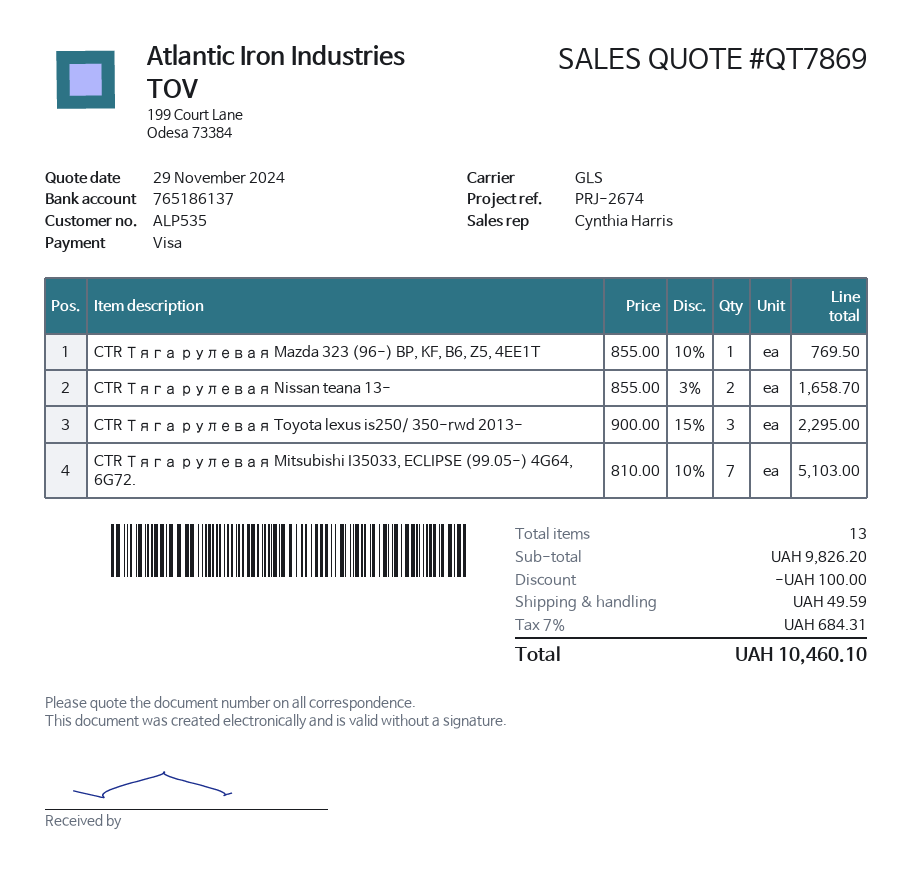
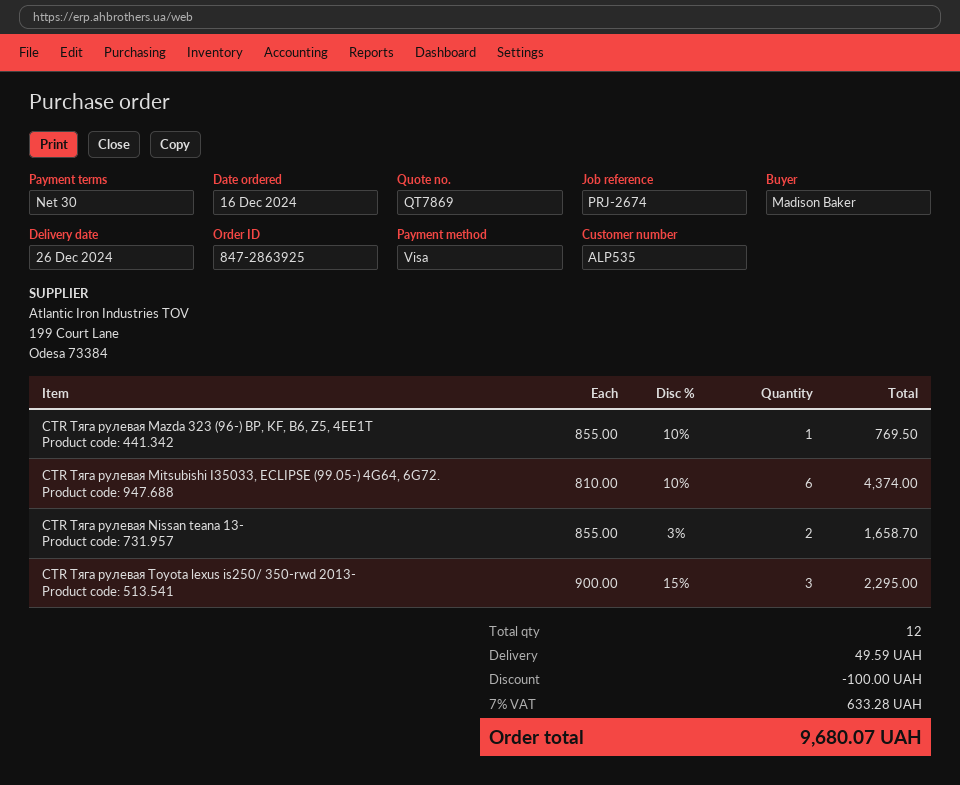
CTR Тяга рулевая Mitsubishi I35033, ECLIPSE (99.05-) 4G64, 6G72.: 7 x 810.00 - 10% = 5103.00 -> 6 x 810.00 - 10% = 4374.00
total quantity: 13 -> 12
tax: 7% = 684.31 -> 7% = 633.28
total: 10460.10 -> 9680.07

